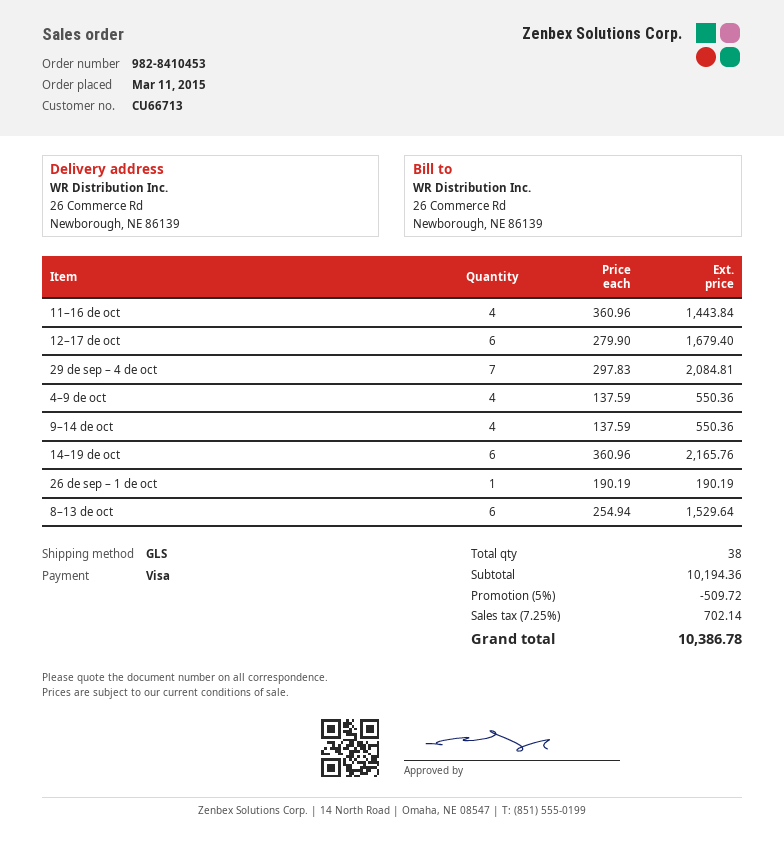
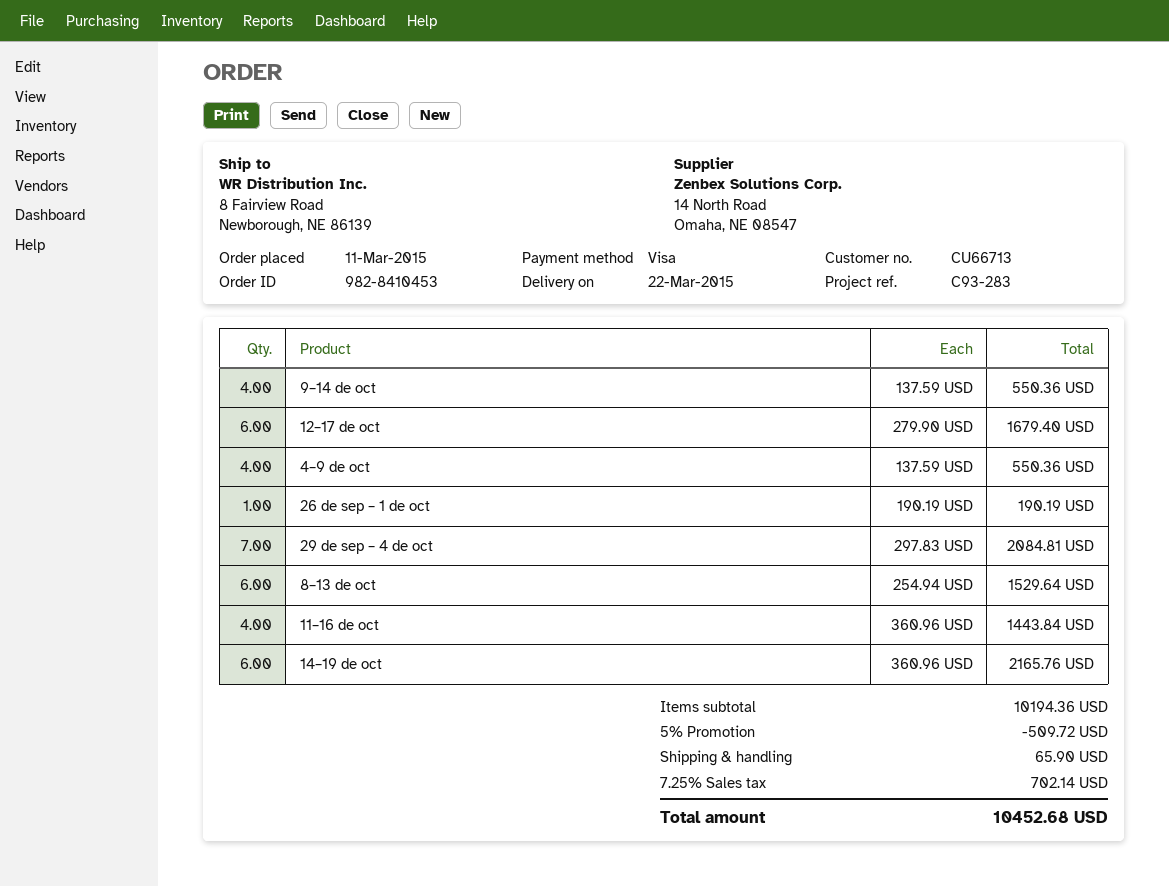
ship to: 26 Commerce Rd, Newborough, NE 86139 -> 8 Fairview Road, Newborough, NE 86139
shipping: none -> 65.90
total: 10386.78 -> 10452.68

